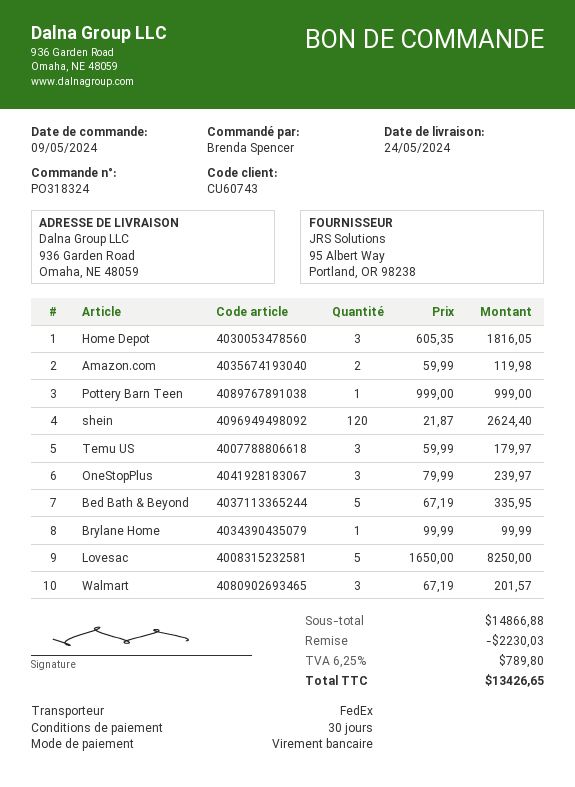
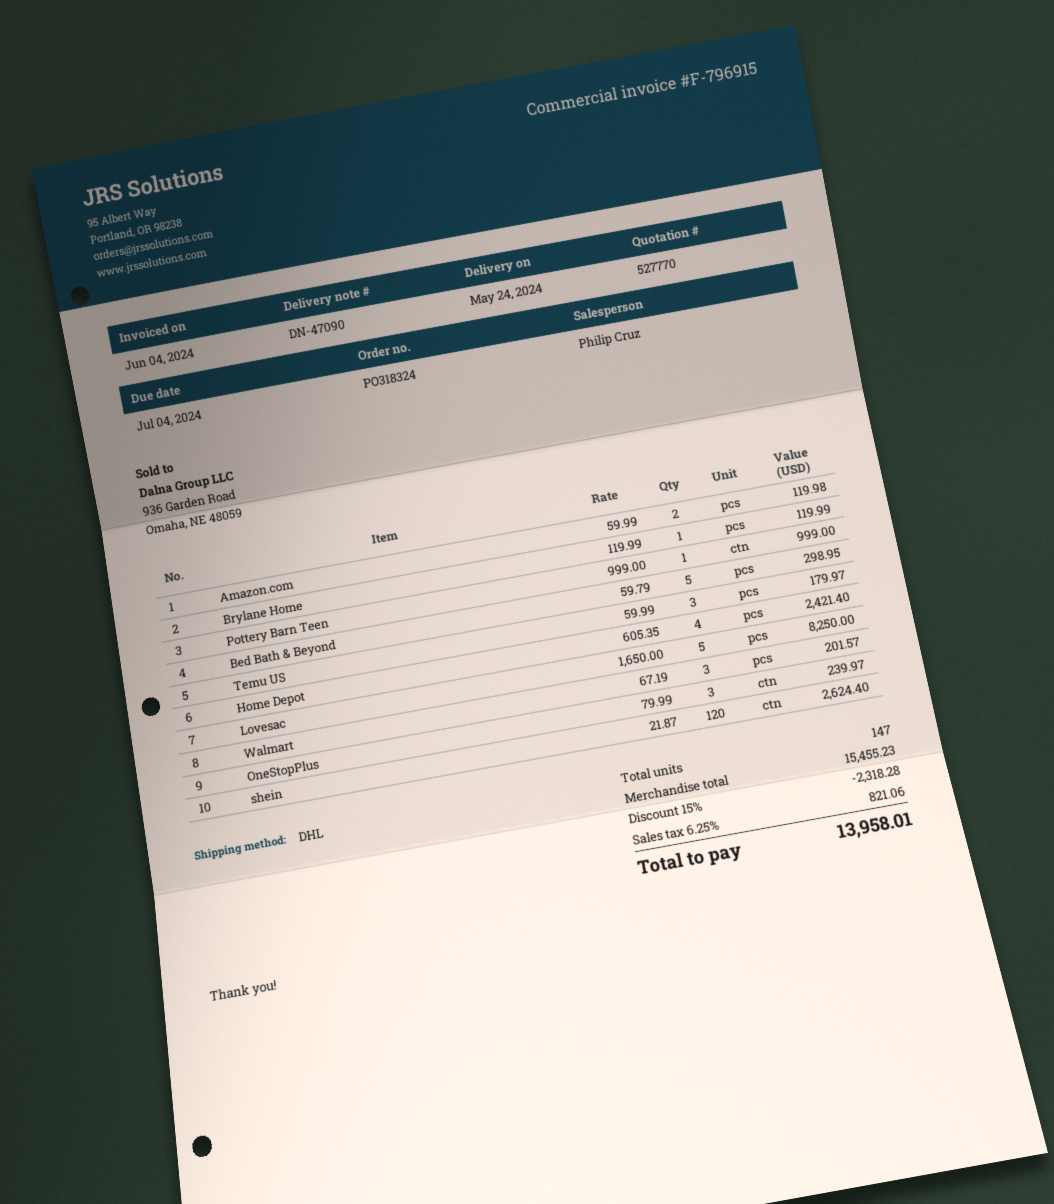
shipping method: FedEx -> DHL
Home Depot: 3 x 605.35 = 1816.05 -> 4 x 605.35 = 2421.40
Bed Bath & Beyond: 5 x 67.19 = 335.95 -> 5 x 59.79 = 298.95
Brylane Home: 1 x 99.99 = 99.99 -> 1 x 119.99 = 119.99
subtotal: 14866.88 -> 15455.23
discount: 2230.03 -> 2318.28
tax: 6.25% = 789.80 -> 6.25% = 821.06
total: 13426.65 -> 13958.01

